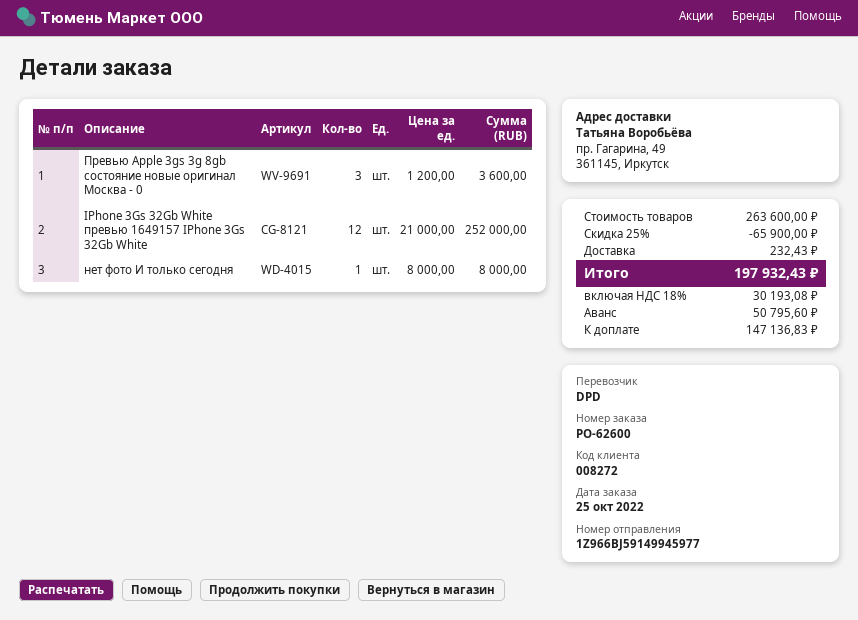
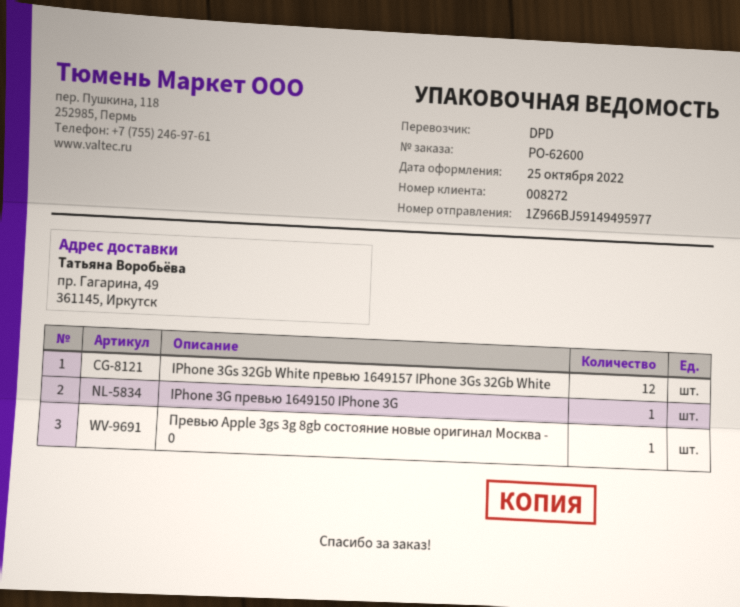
tracking number: 1Z966BJ59149945977 -> 1Z966BJ59149495977
Превью Apple 3gs 3g 8gb состояние новые оригинал Москва - 0: 3 -> 1
нет фото И только сегодня: 1 -> none
IPhone 3G превью 1649150 IPhone 3G: none -> 1

